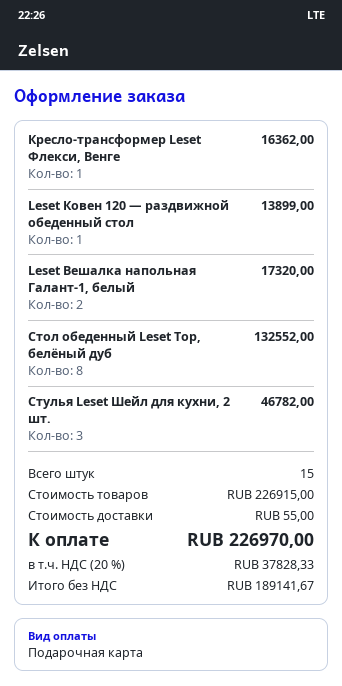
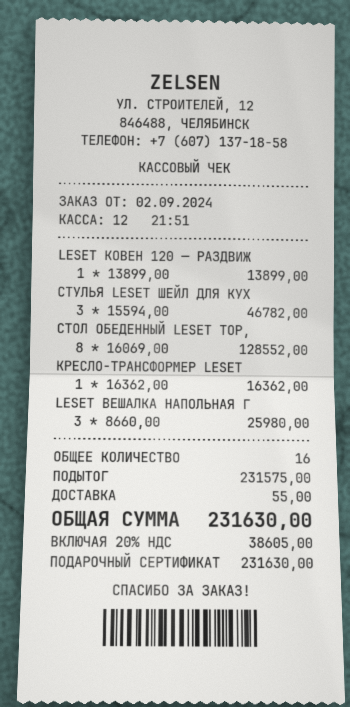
Leset Вешалка напольная Галант-1, белый: 2 for 17320.00 -> 3 for 25980.00
Стол обеденный Leset Тор, белёный дуб: 8 for 132552.00 -> 8 for 128552.00
total quantity: 15 -> 16
subtotal: 226915.00 -> 231575.00
tax: 20% = 37828.33 -> 20% = 38605.00
total: 226970.00 -> 231630.00

